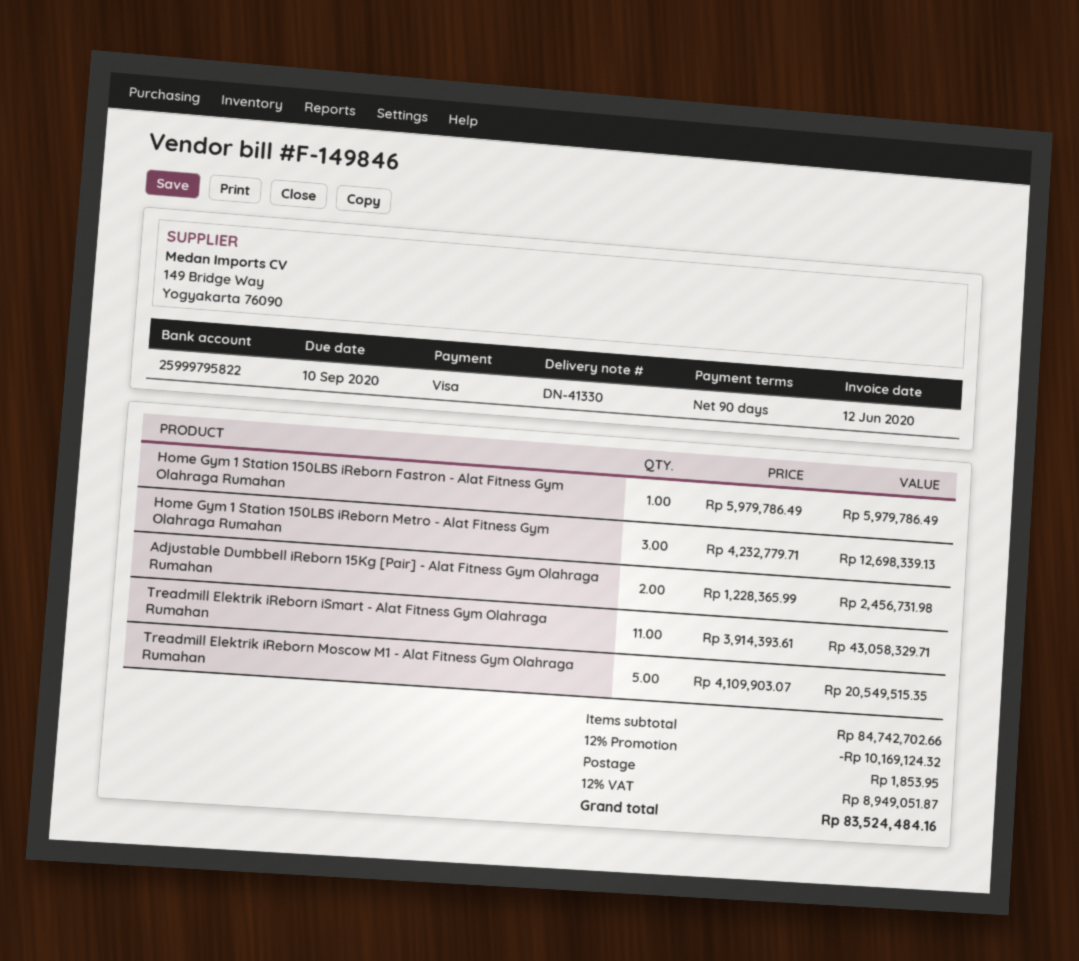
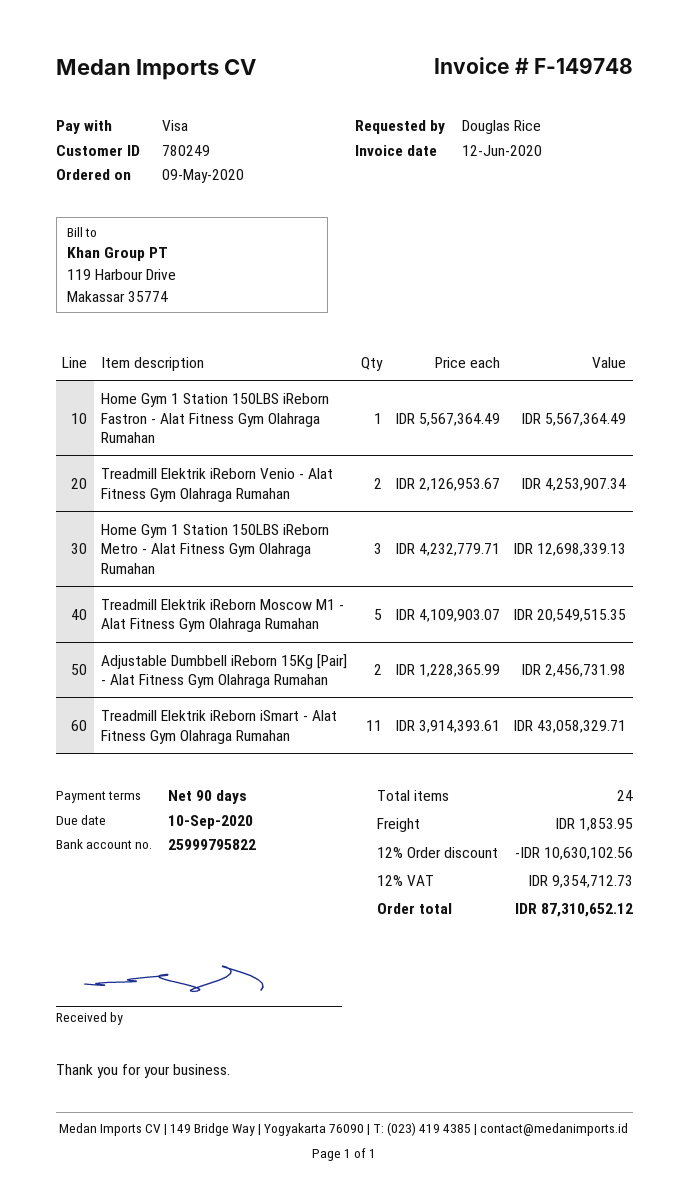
invoice number: F-149846 -> F-149748
Home Gym 1 Station 150LBS iReborn Fastron - Alat Fitness Gym Olahraga Rumahan: 1 x 5979786.49 = 5979786.49 -> 1 x 5567364.49 = 5567364.49
Treadmill Elektrik iReborn Venio - Alat Fitness Gym Olahraga Rumahan: none -> 2 x 2126953.67 = 4253907.34
discount: 12% = 10169124.32 -> 12% = 10630102.56
tax: 12% = 8949051.87 -> 12% = 9354712.73
total: 83524484.16 -> 87310652.12

